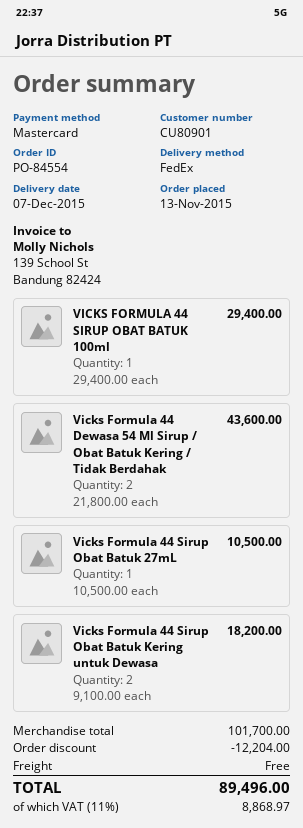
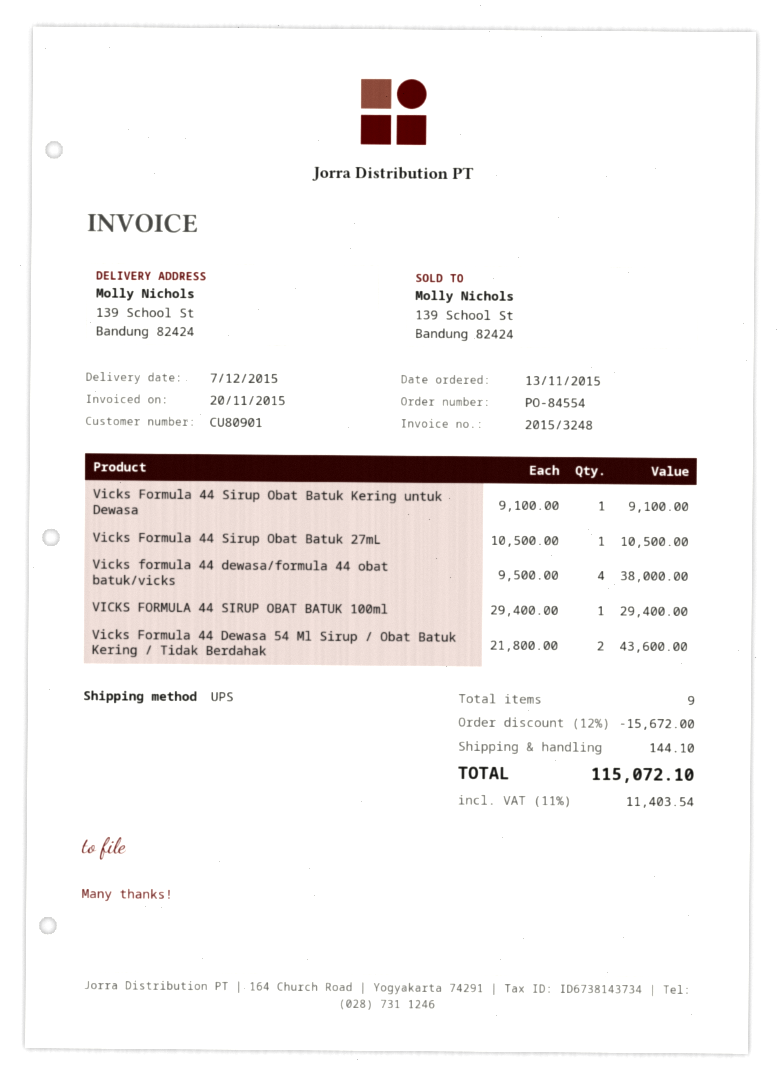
shipping method: FedEx -> UPS
Vicks Formula 44 Sirup Obat Batuk Kering untuk Dewasa: 2 x 9100.00 = 18200.00 -> 1 x 9100.00 = 9100.00
Vicks formula 44 dewasa/formula 44 obat batuk/vicks: none -> 4 x 9500.00 = 38000.00
discount: 12204.00 -> 15672.00
shipping: 0.00 -> 144.10
tax: 11% = 8868.97 -> 11% = 11403.54
total: 89496.00 -> 115072.10

